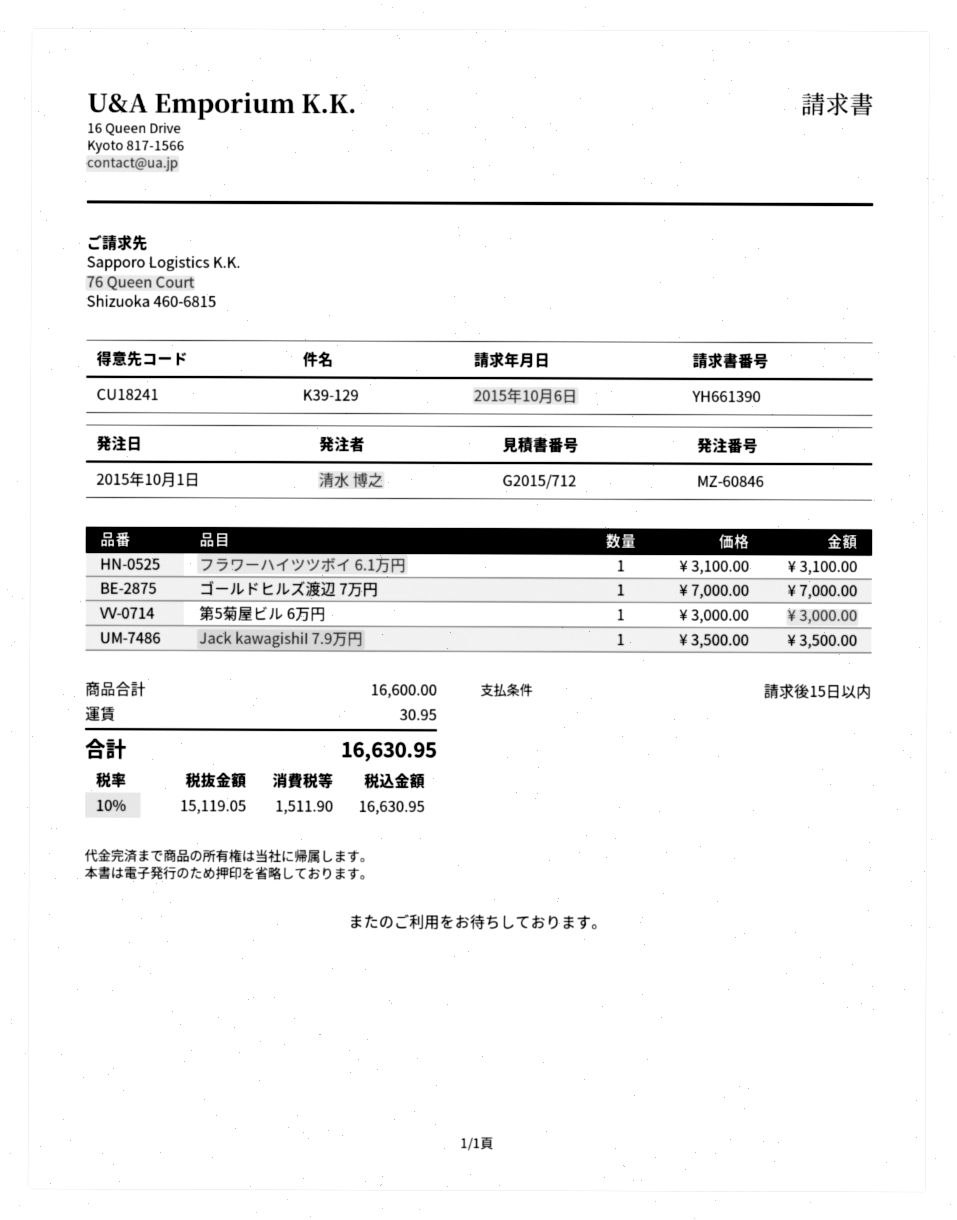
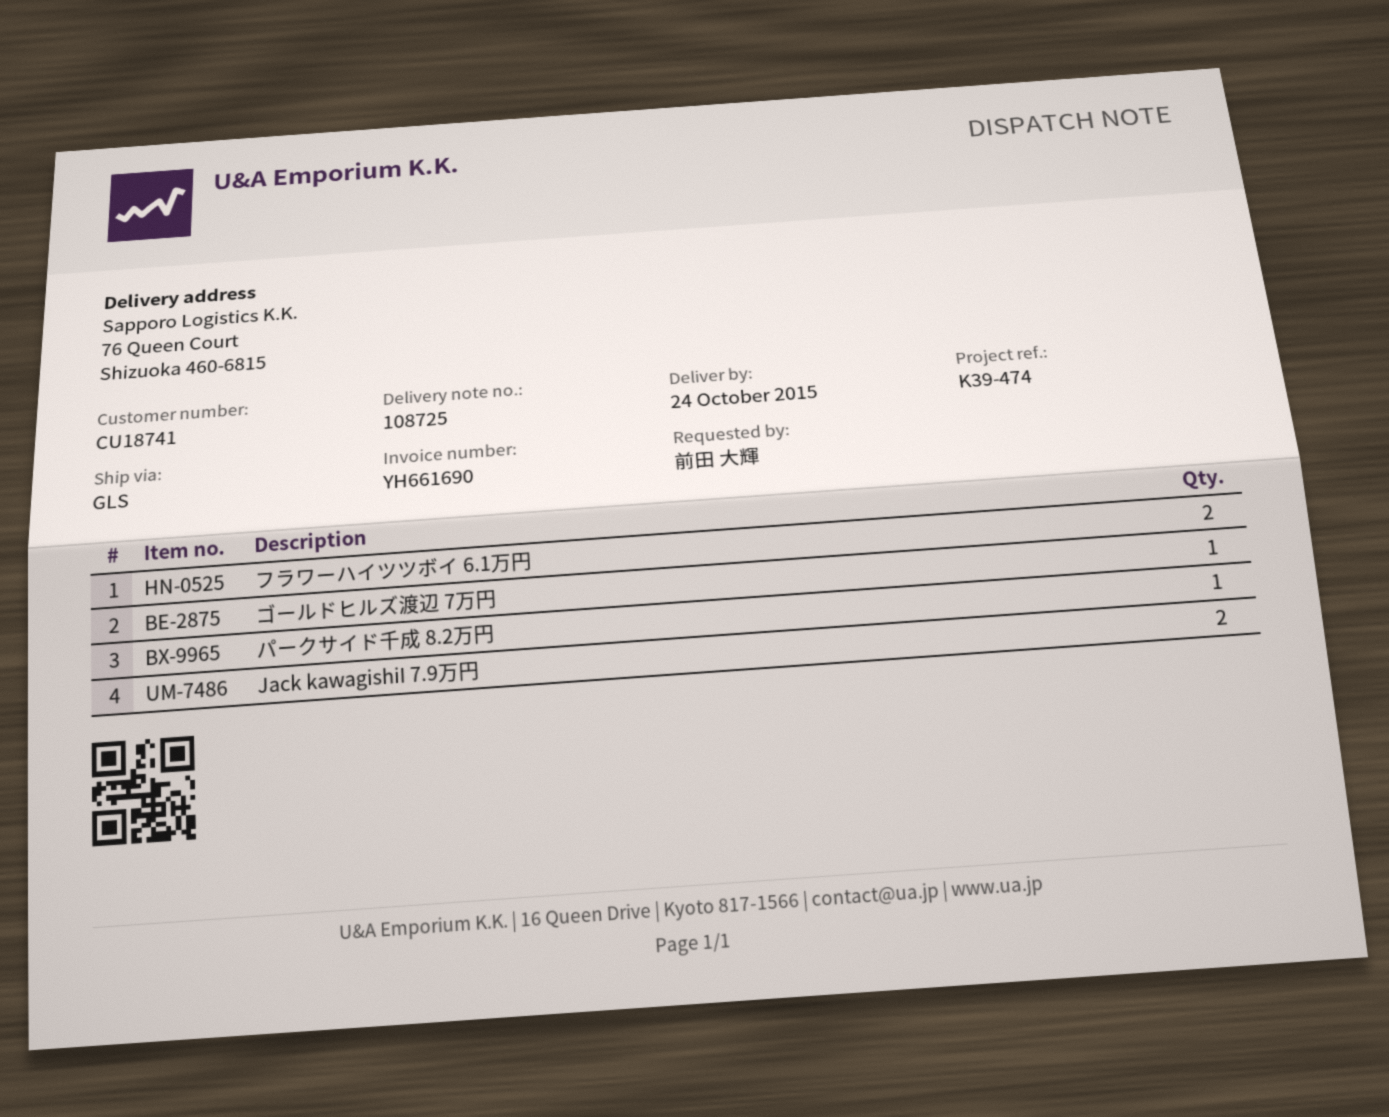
invoice number: YH661390 -> YH661690
customer number: CU18241 -> CU18741
reference: K39-129 -> K39-474
ordered by: 清水 博之 -> 前田 大輝
フラワーハイツツボイ 6.1万円: 1 -> 2
第5菊屋ビル 6万円: 1 -> none
Jack kawagishiI 7.9万円: 1 -> 2
パークサイド千成 8.2万円: none -> 1

